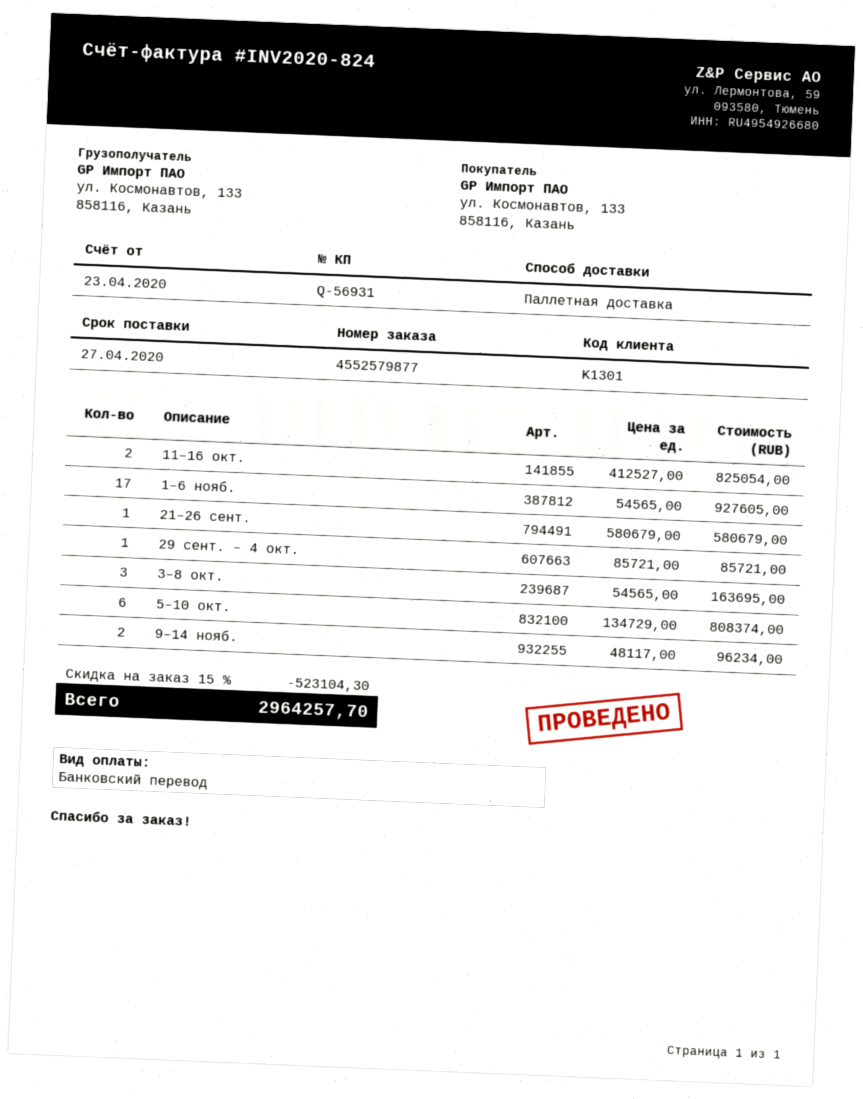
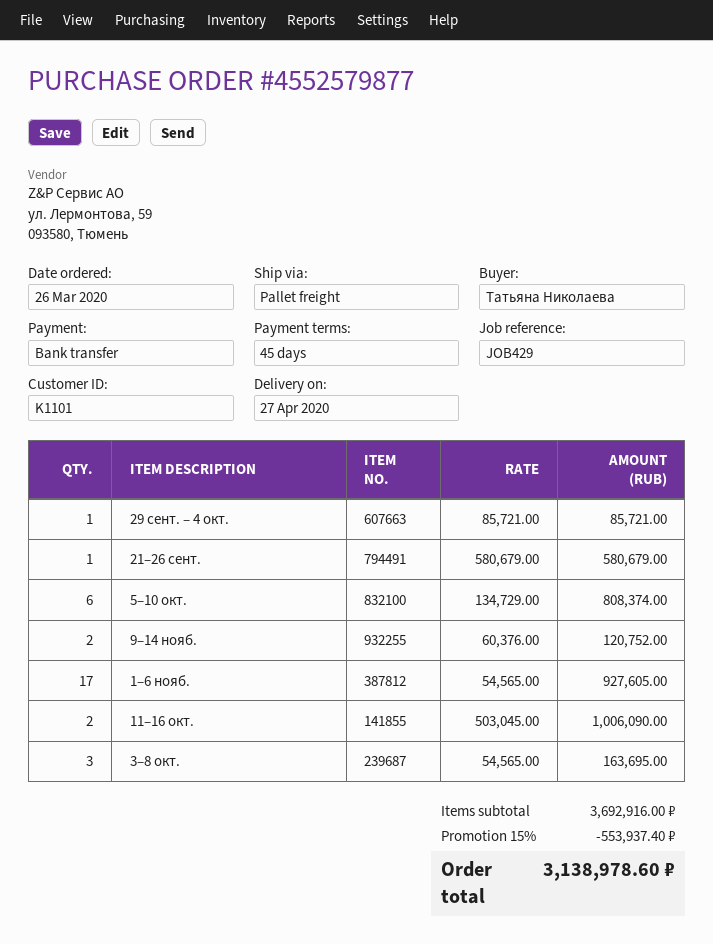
customer number: K1301 -> K1101
11–16 окт.: 2 x 412527.00 = 825054.00 -> 2 x 503045.00 = 1006090.00
9–14 нояб.: 2 x 48117.00 = 96234.00 -> 2 x 60376.00 = 120752.00
discount: 15% = 523104.30 -> 15% = 553937.40
total: 2964257.70 -> 3138978.60

